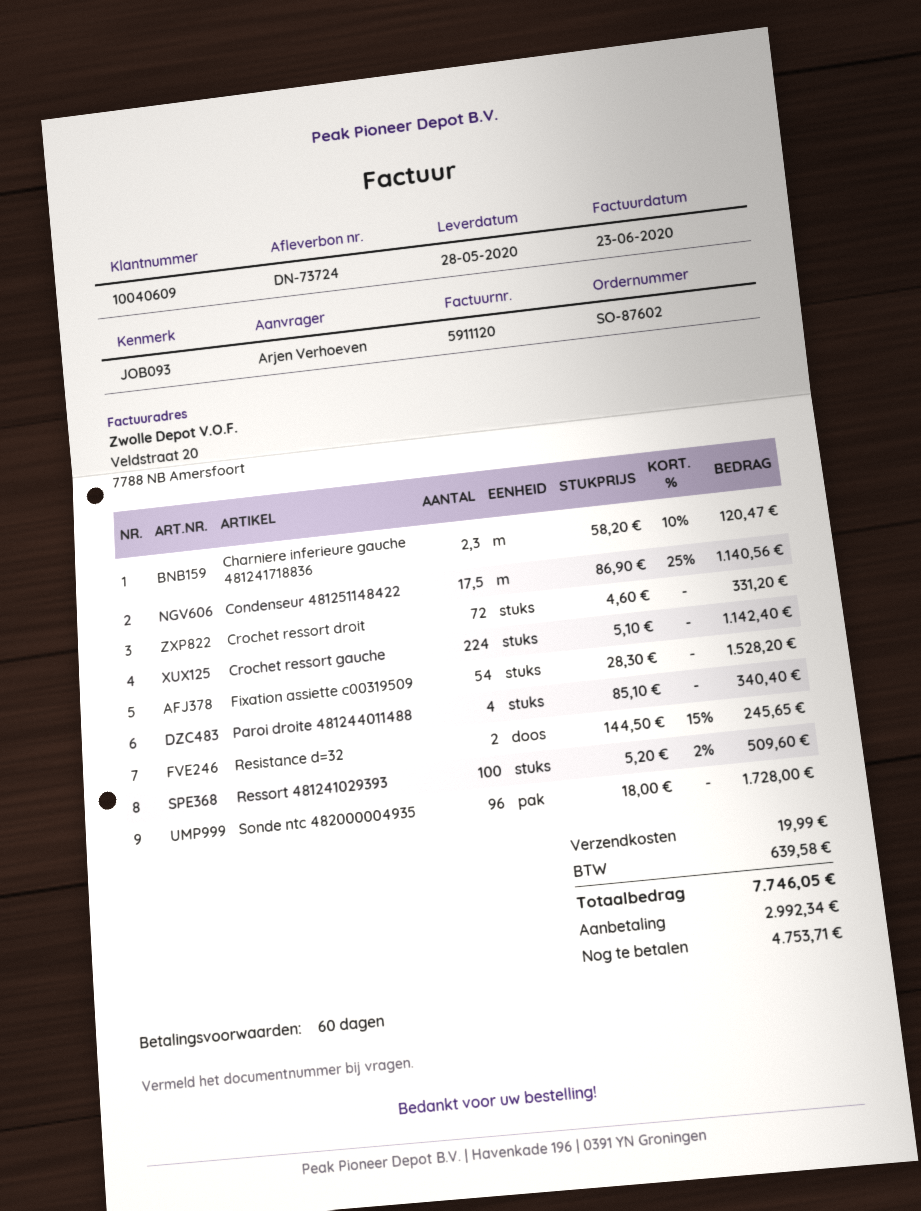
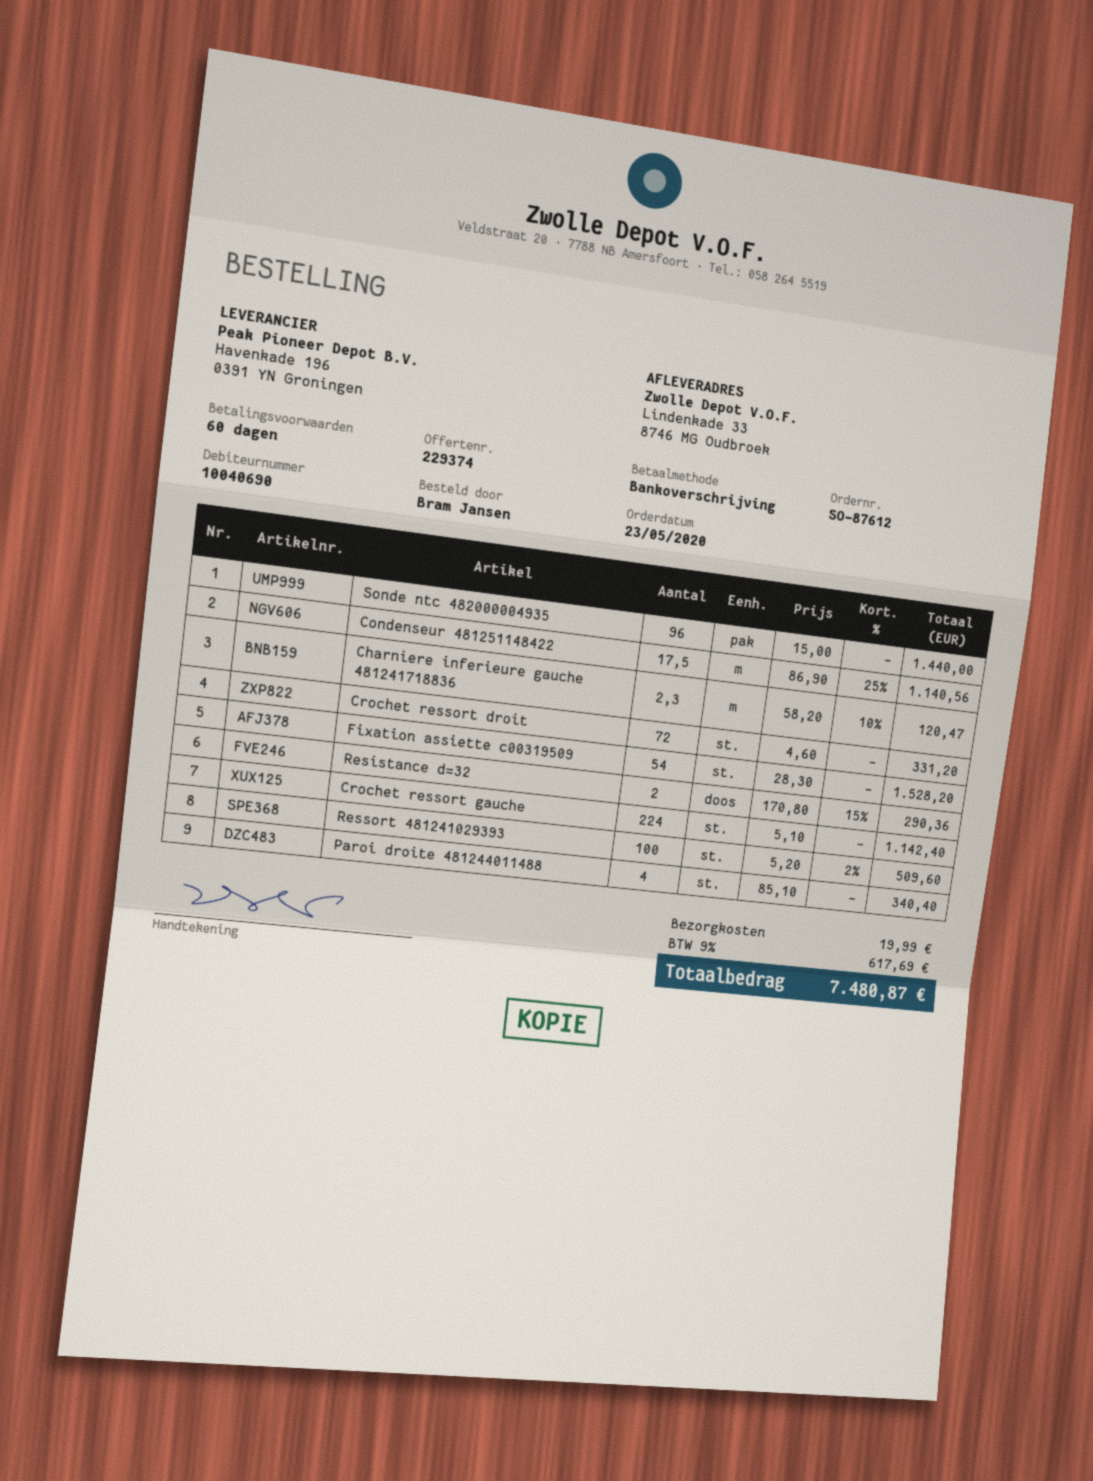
order number: SO-87602 -> SO-87612
customer number: 10040609 -> 10040690
ordered by: Arjen Verhoeven -> Bram Jansen
Resistance d=32: 2 x 144.50 - 15% = 245.65 -> 2 x 170.80 - 15% = 290.36
Sonde ntc 482000004935: 96 x 18.00 = 1728.00 -> 96 x 15.00 = 1440.00
tax: 639.58 -> 617.69
total: 7746.05 -> 7480.87

